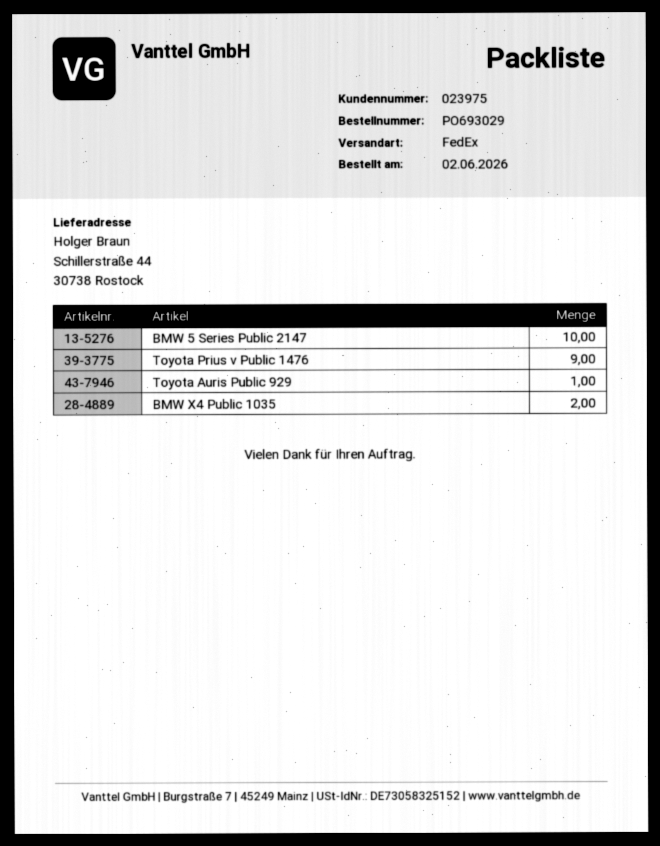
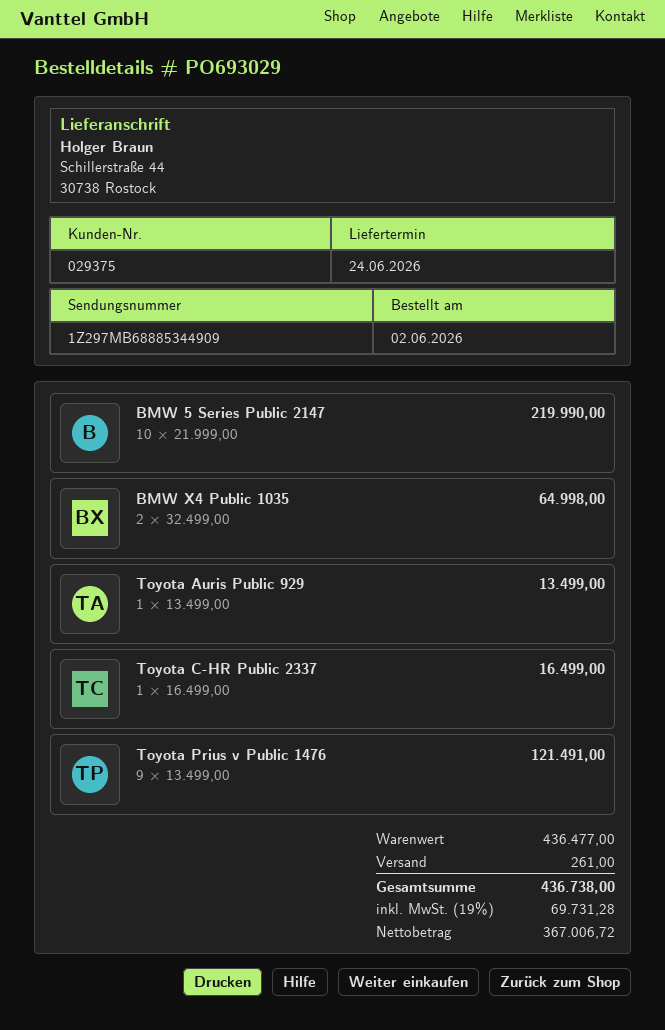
customer number: 023975 -> 029375
Toyota C-HR Public 2337: none -> 1

